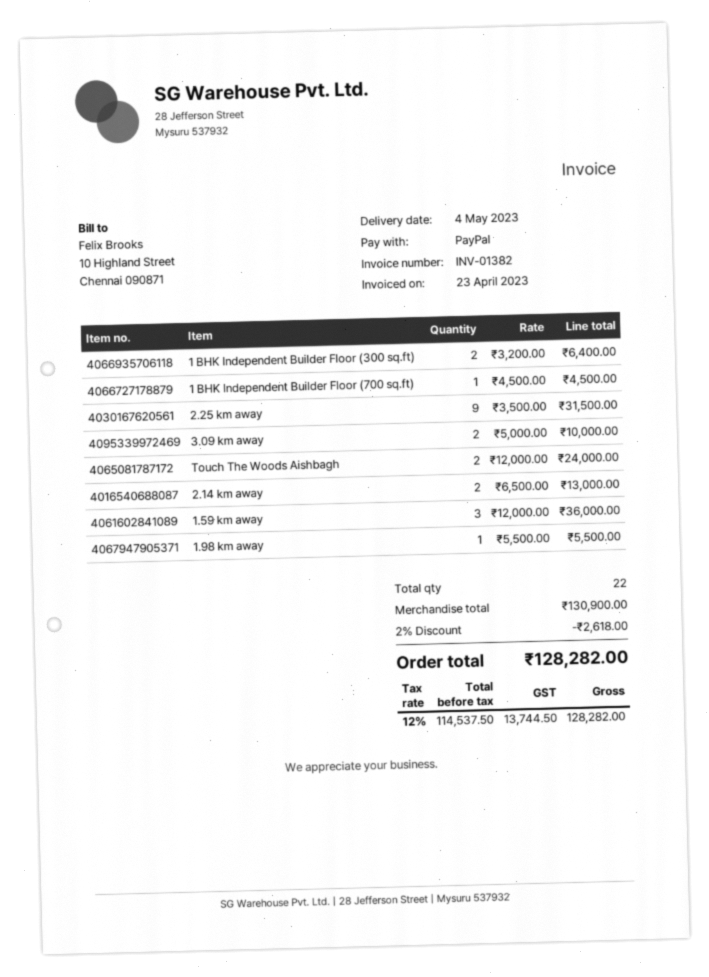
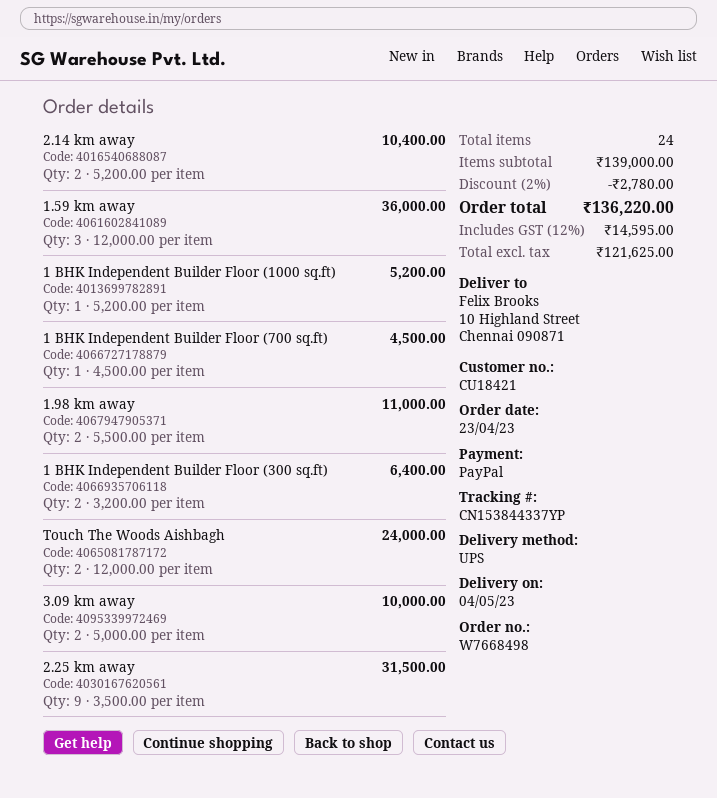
2.14 km away: 2 x 6500.00 = 13000.00 -> 2 x 5200.00 = 10400.00
1.98 km away: 1 x 5500.00 = 5500.00 -> 2 x 5500.00 = 11000.00
1 BHK Independent Builder Floor (1000 sq.ft): none -> 1 x 5200.00 = 5200.00
total quantity: 22 -> 24
subtotal: 130900.00 -> 139000.00
discount: 2% = 2618.00 -> 2% = 2780.00
net: 114537.50 -> 121625.00
tax: 12% = 13744.50 -> 12% = 14595.00
total: 128282.00 -> 136220.00

